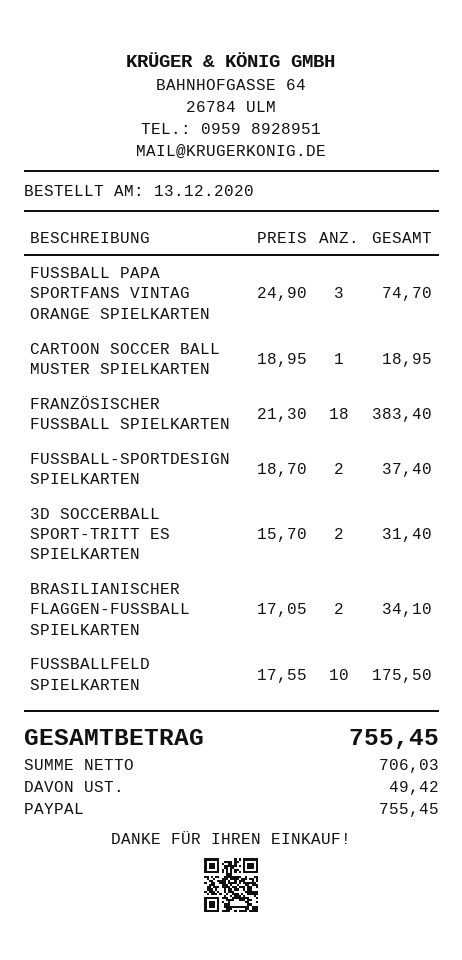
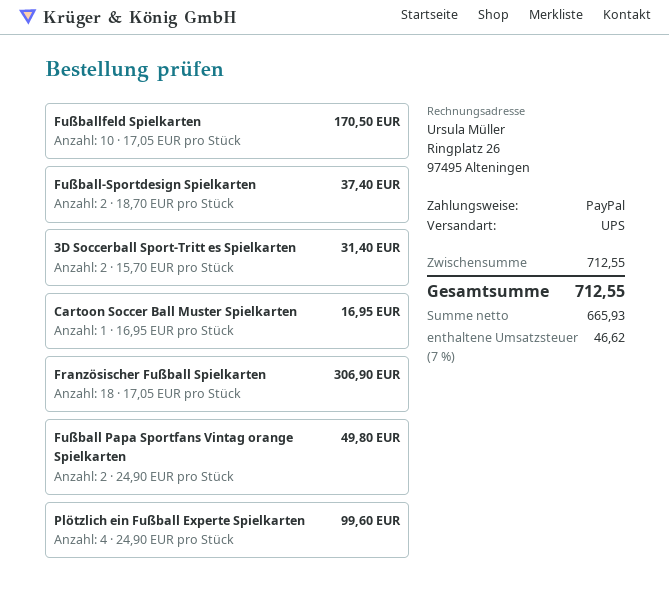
FUSSBALL PAPA SPORTFANS VINTAG ORANGE SPIELKARTEN: 3 x 24.90 = 74.70 -> 2 x 24.90 = 49.80
CARTOON SOCCER BALL MUSTER SPIELKARTEN: 1 x 18.95 = 18.95 -> 1 x 16.95 = 16.95
FRANZÖSISCHER FUSSBALL SPIELKARTEN: 18 x 21.30 = 383.40 -> 18 x 17.05 = 306.90
BRASILIANISCHER FLAGGEN-FUSSBALL SPIELKARTEN: 2 x 17.05 = 34.10 -> none
FUSSBALLFELD SPIELKARTEN: 10 x 17.55 = 175.50 -> 10 x 17.05 = 170.50
Plötzlich ein Fußball Experte Spielkarten: none -> 4 x 24.90 = 99.60
net: 706.03 -> 665.93
tax: 49.42 -> 46.62
total: 755.45 -> 712.55

